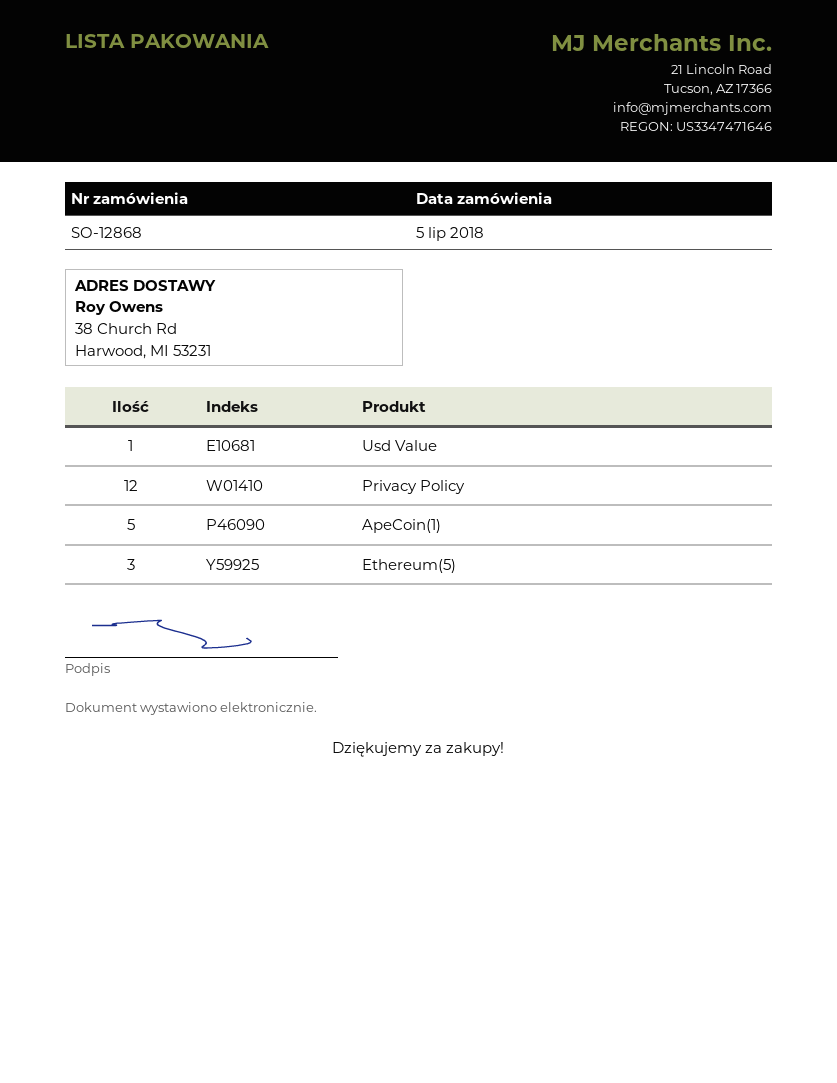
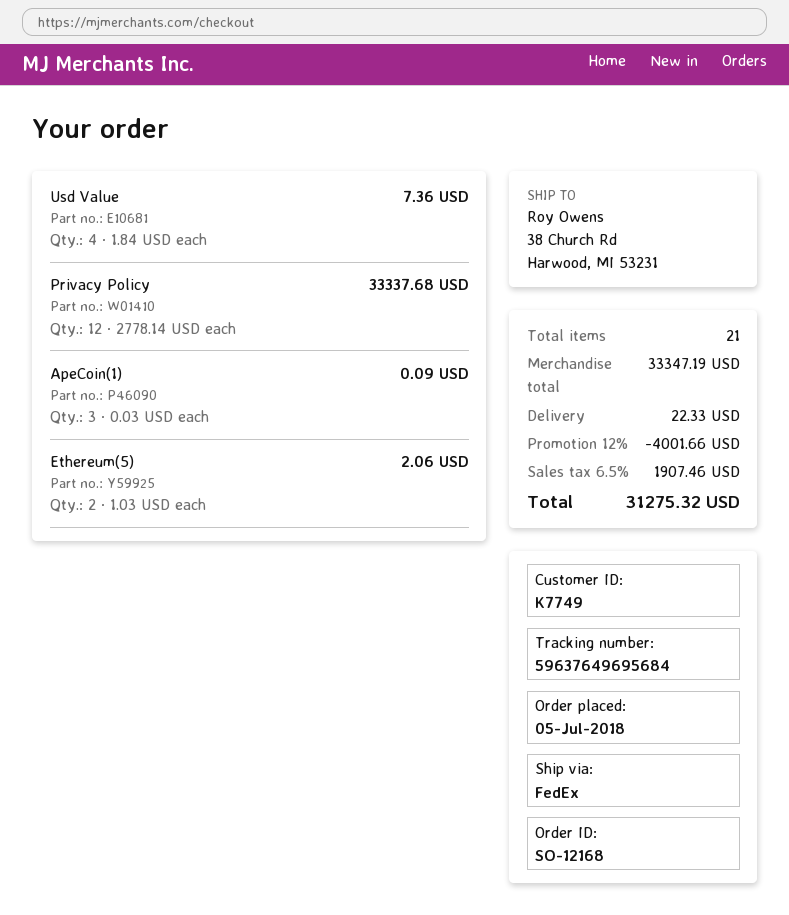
order number: SO-12868 -> SO-12168
Usd Value: 1 -> 4
ApeCoin(1): 5 -> 3
Ethereum(5): 3 -> 2

